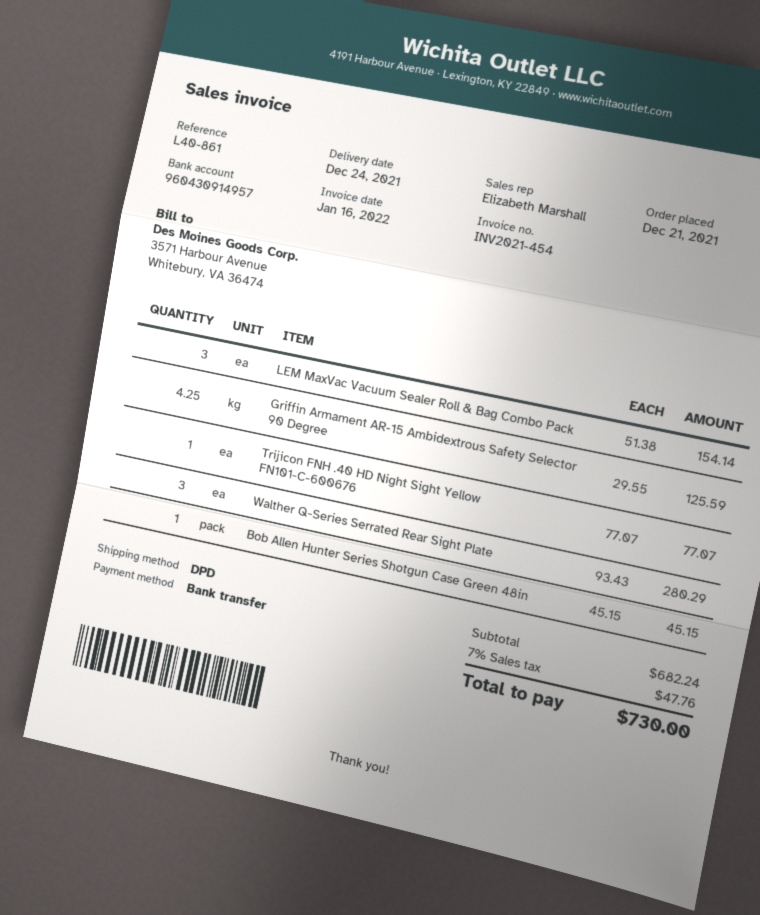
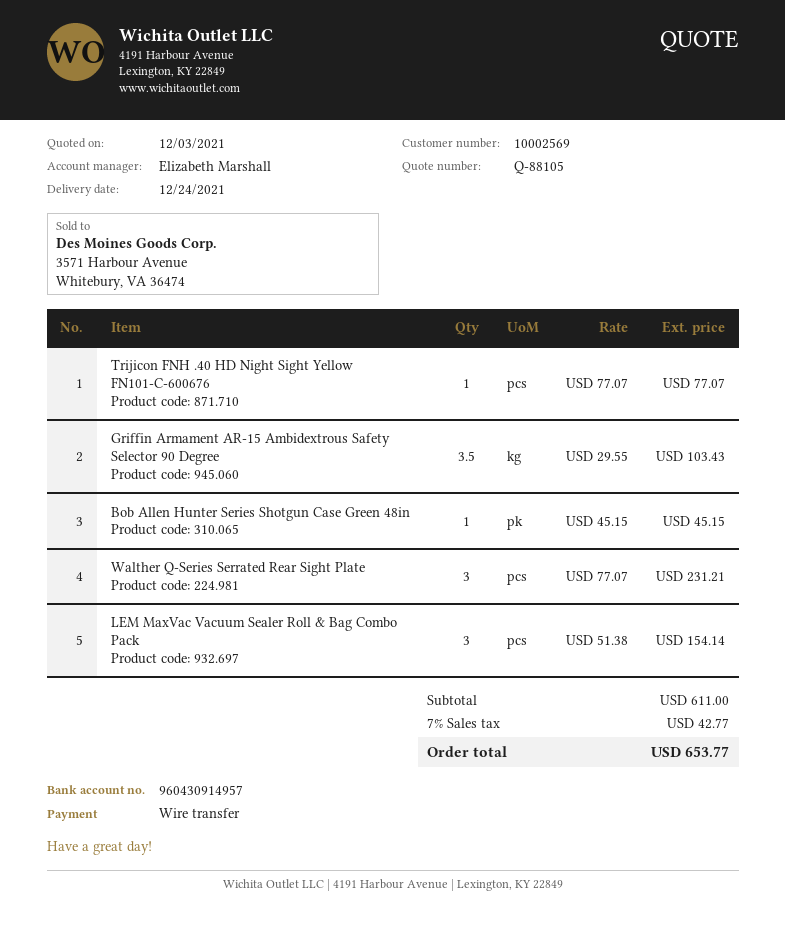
Griffin Armament AR-15 Ambidextrous Safety Selector 90 Degree: 4.25 x 29.55 = 125.59 -> 3.5 x 29.55 = 103.43
Walther Q-Series Serrated Rear Sight Plate: 3 x 93.43 = 280.29 -> 3 x 77.07 = 231.21
subtotal: 682.24 -> 611.00
tax: 7% = 47.76 -> 7% = 42.77
total: 730.00 -> 653.77

